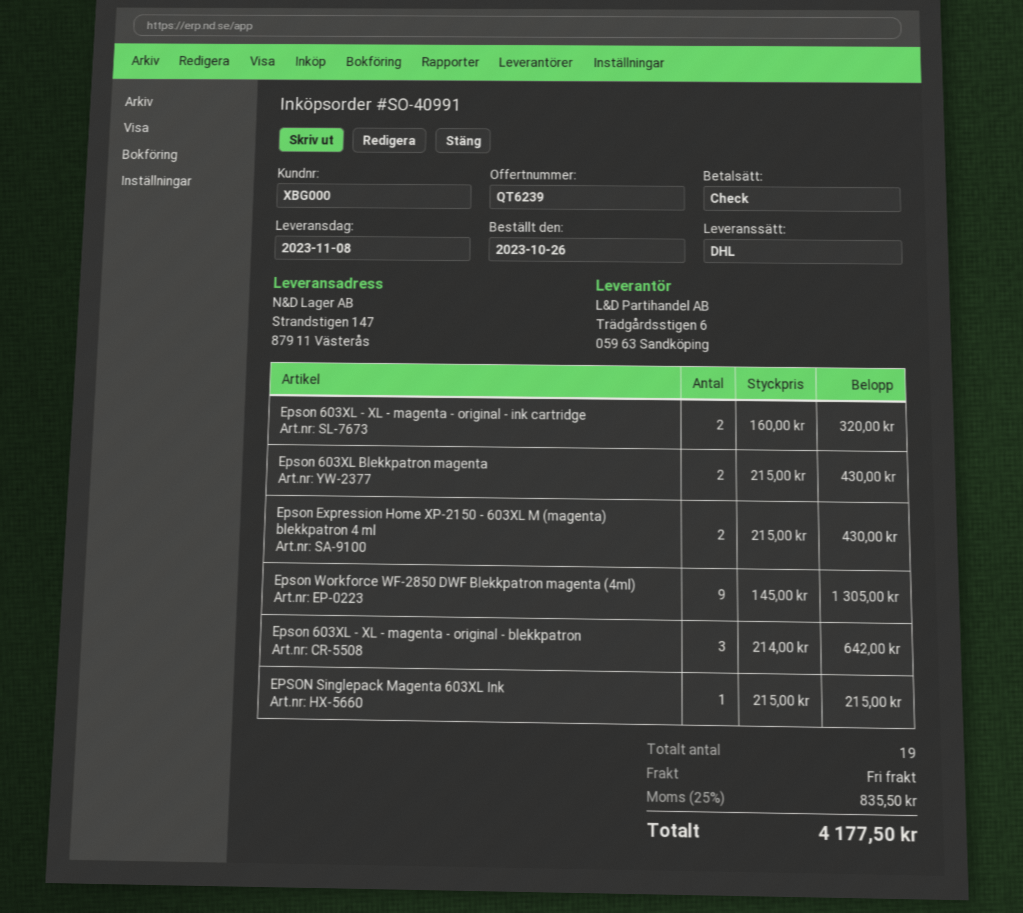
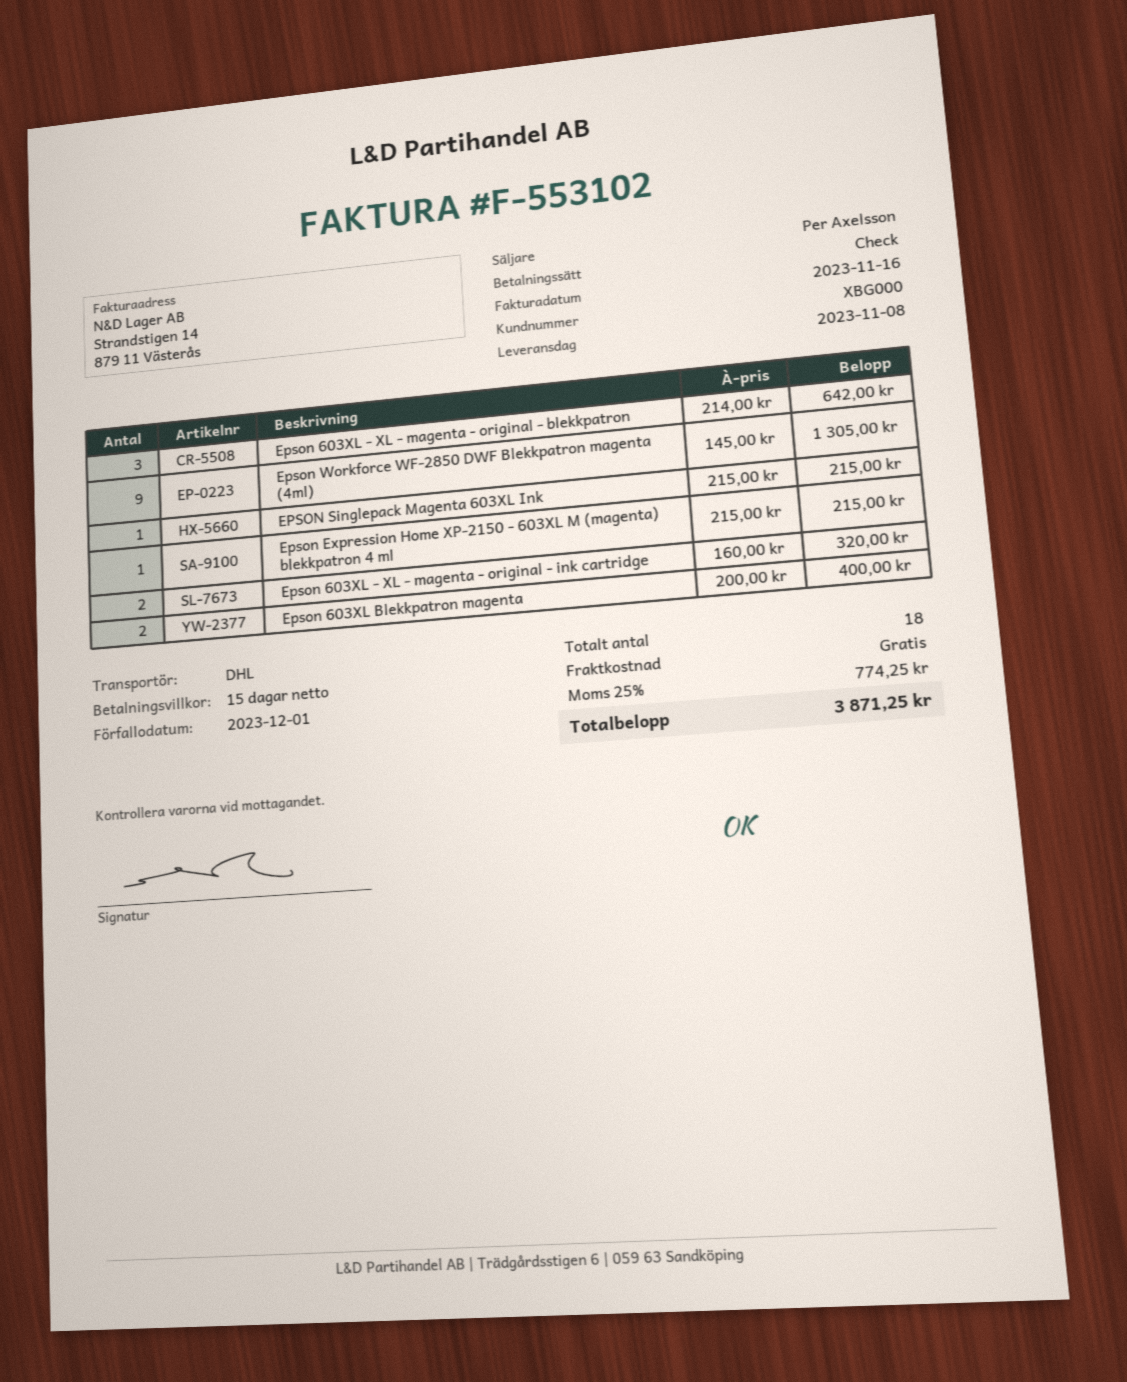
Epson 603XL Blekkpatron magenta: 2 x 215.00 = 430.00 -> 2 x 200.00 = 400.00
Epson Expression Home XP-2150 - 603XL M (magenta) blekkpatron 4 ml: 2 x 215.00 = 430.00 -> 1 x 215.00 = 215.00
total quantity: 19 -> 18
tax: 25% = 835.50 -> 25% = 774.25
total: 4177.50 -> 3871.25

